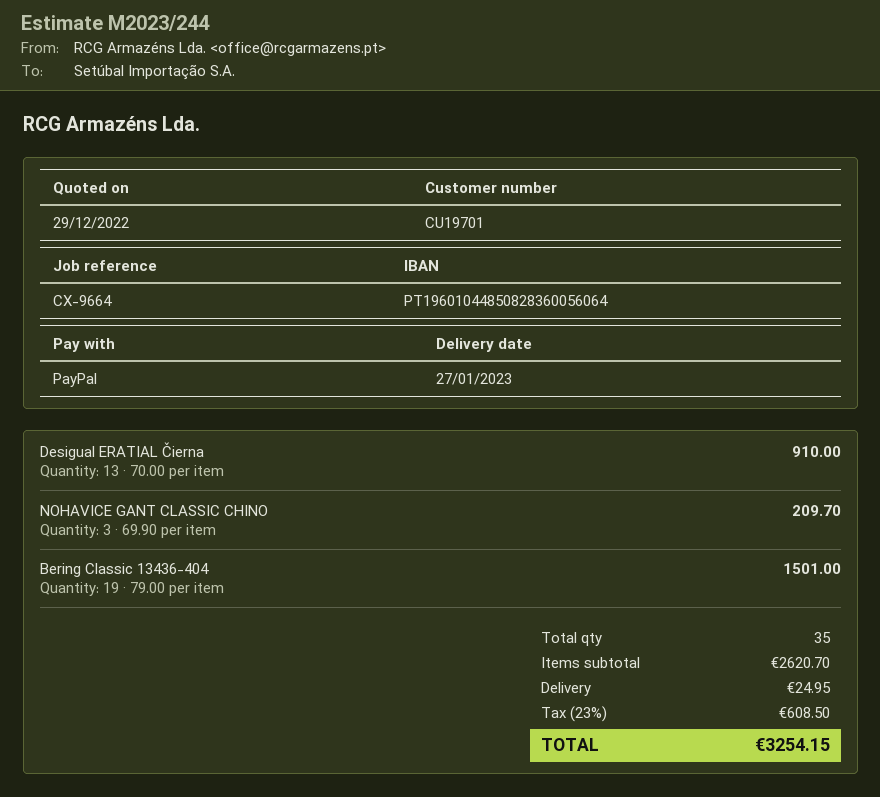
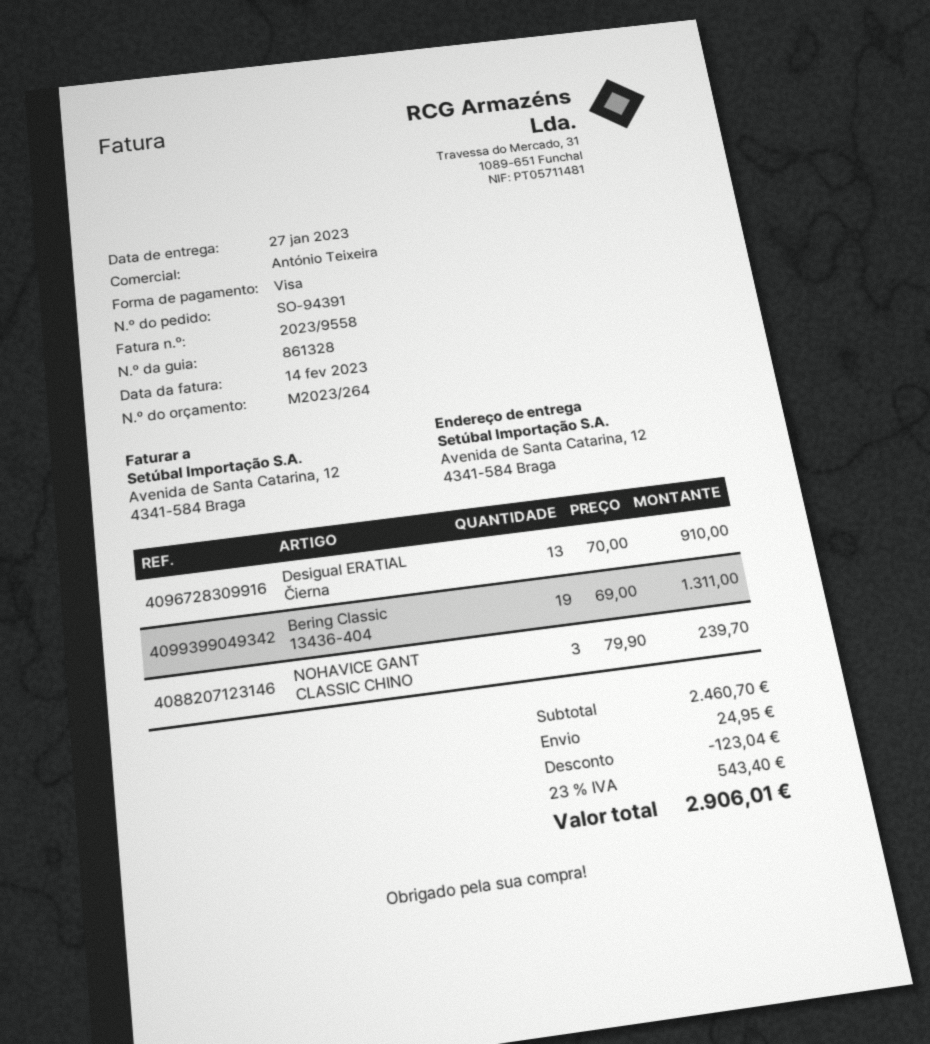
quote number: M2023/244 -> M2023/264
payment method: PayPal -> Visa
NOHAVICE GANT CLASSIC CHINO: 3 x 69.90 = 209.70 -> 3 x 79.90 = 239.70
Bering Classic 13436-404: 19 x 79.00 = 1501.00 -> 19 x 69.00 = 1311.00
subtotal: 2620.70 -> 2460.70
discount: none -> 123.04
tax: 23% = 608.50 -> 23% = 543.40
total: 3254.15 -> 2906.01

